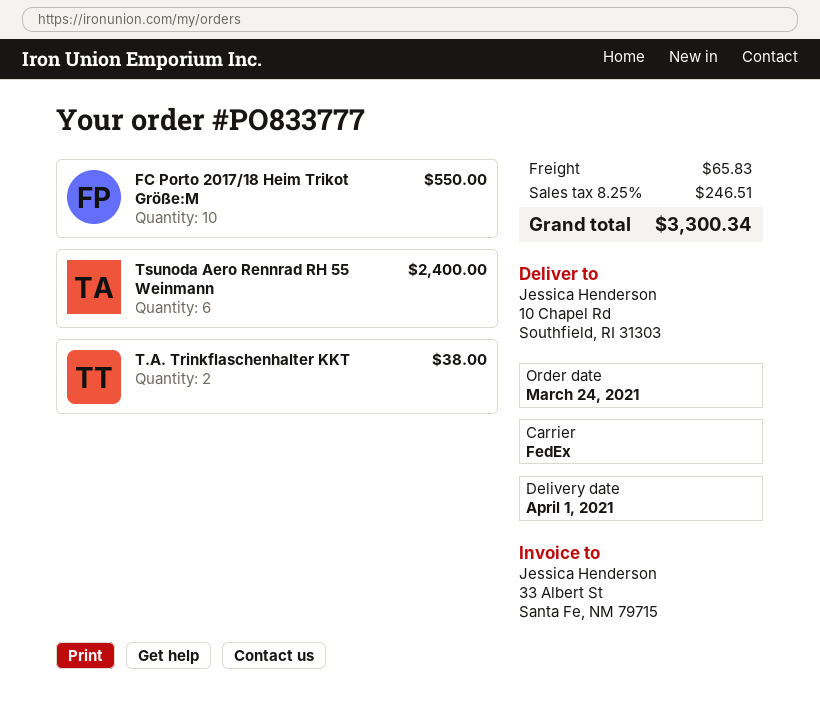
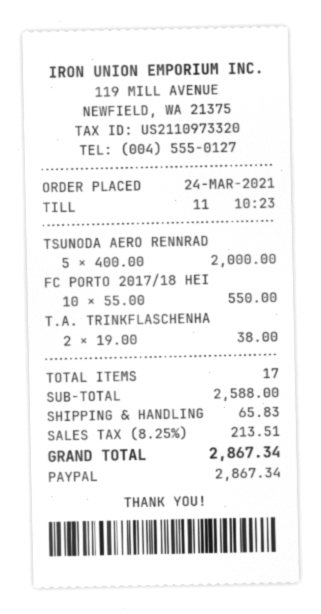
Tsunoda Aero Rennrad RH 55 Weinmann: 6 for 2400.00 -> 5 for 2000.00
tax: 8.25% = 246.51 -> 8.25% = 213.51
total: 3300.34 -> 2867.34

